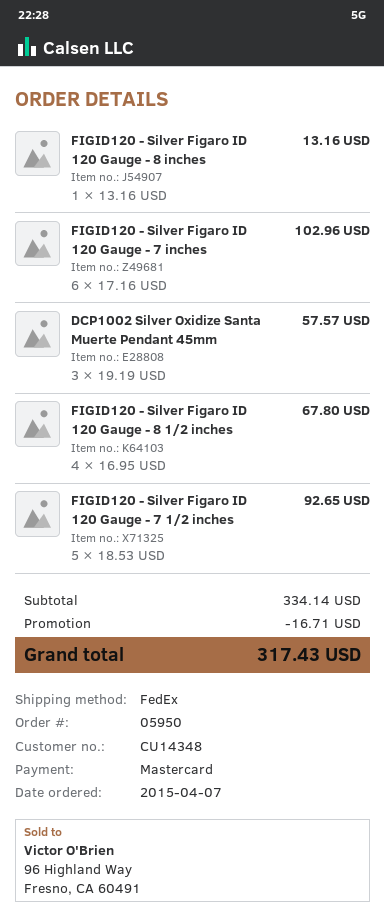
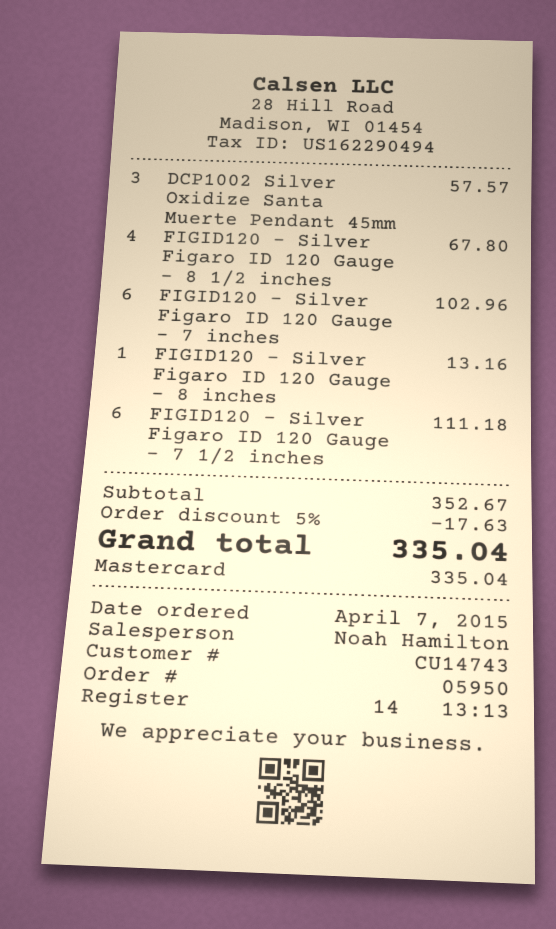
customer number: CU14348 -> CU14743
FIGID120 - Silver Figaro ID 120 Gauge - 7 1/2 inches: 5 for 92.65 -> 6 for 111.18
subtotal: 334.14 -> 352.67
discount: 16.71 -> 17.63
total: 317.43 -> 335.04

